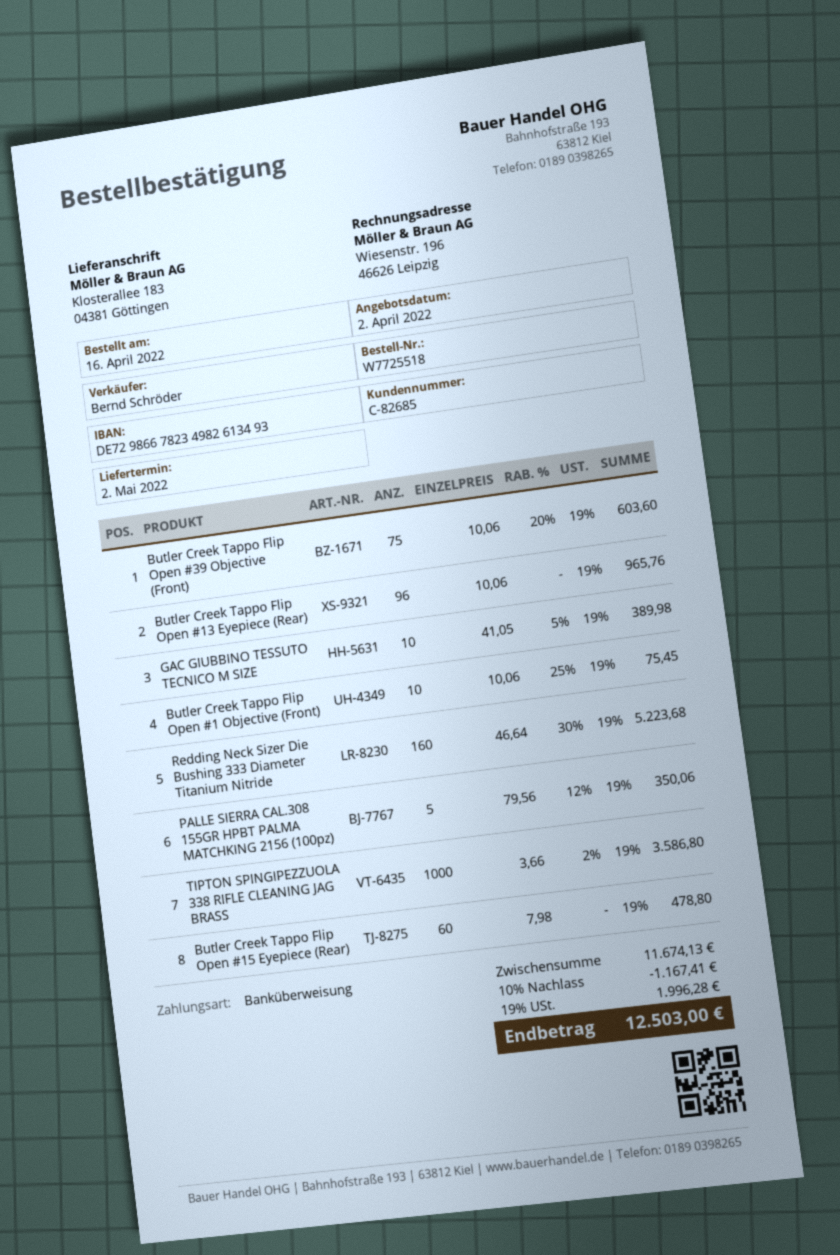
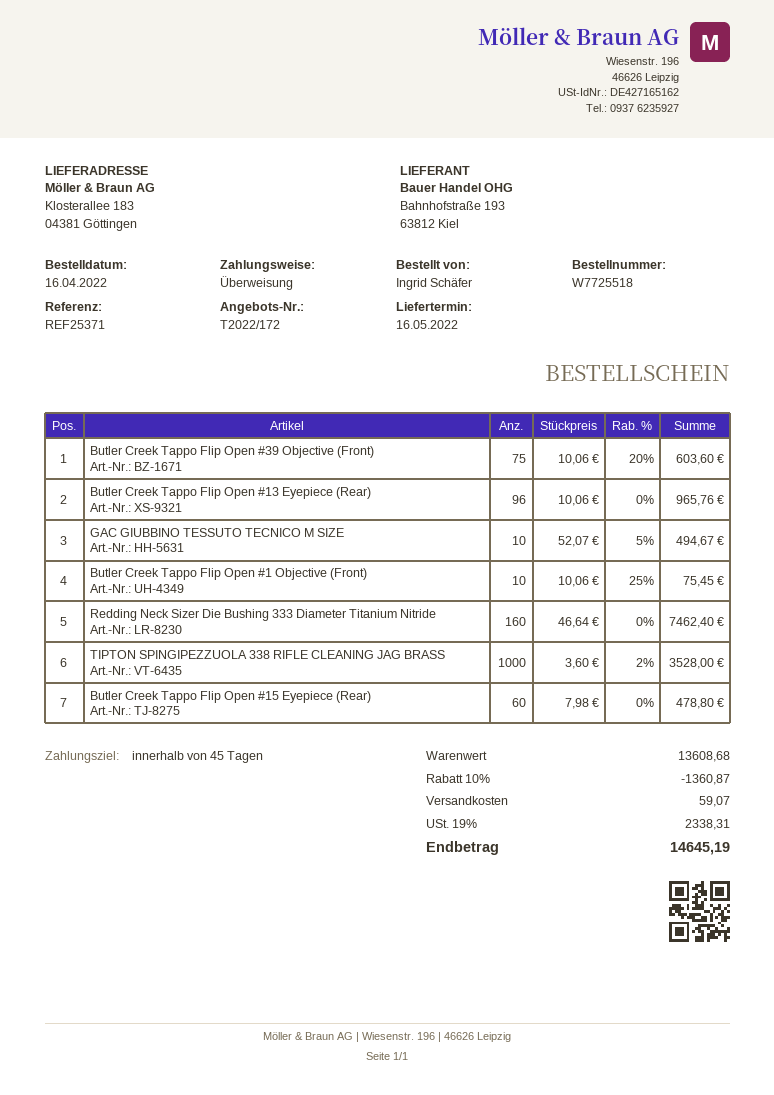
delivery date: 2022-05-02 -> 2022-05-16
GAC GIUBBINO TESSUTO TECNICO M SIZE: 10 x 41.05 - 5% = 389.98 -> 10 x 52.07 - 5% = 494.67
Redding Neck Sizer Die Bushing 333 Diameter Titanium Nitride: 160 x 46.64 - 30% = 5223.68 -> 160 x 46.64 = 7462.40
PALLE SIERRA CAL.308 155GR HPBT PALMA MATCHKING 2156 (100pz): 5 x 79.56 - 12% = 350.06 -> none
TIPTON SPINGIPEZZUOLA 338 RIFLE CLEANING JAG BRASS: 1000 x 3.66 - 2% = 3586.80 -> 1000 x 3.60 - 2% = 3528.00
subtotal: 11674.13 -> 13608.68
discount: 10% = 1167.41 -> 10% = 1360.87
shipping: none -> 59.07
tax: 19% = 1996.28 -> 19% = 2338.31
total: 12503.00 -> 14645.19

